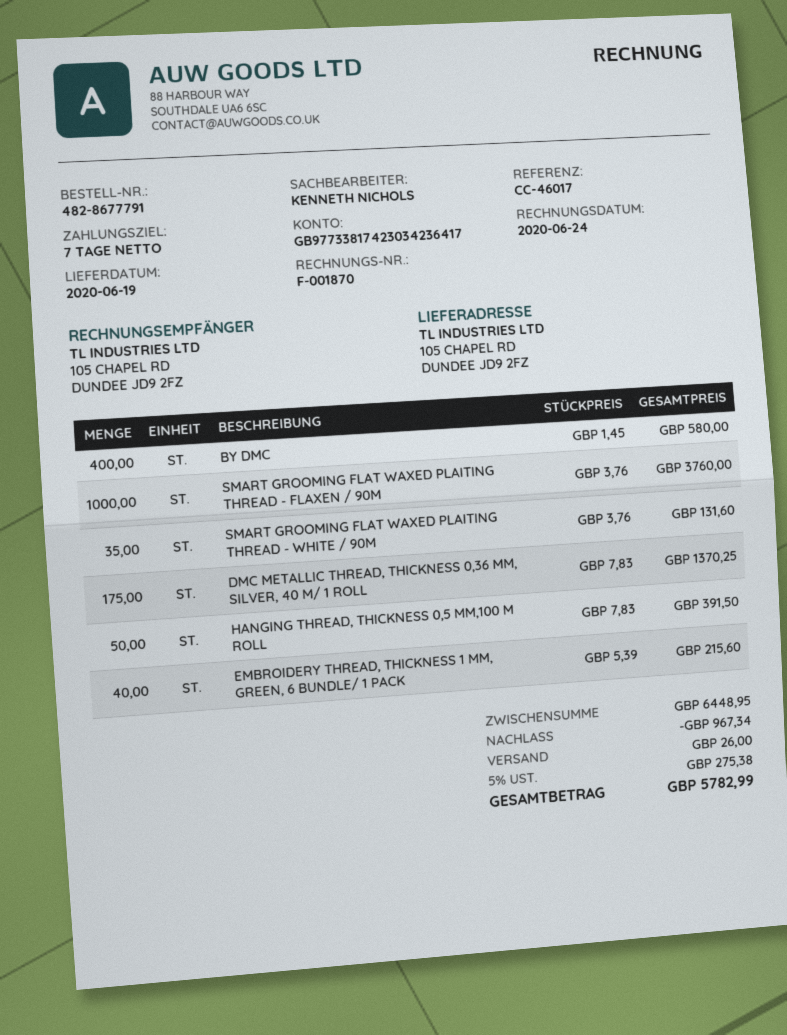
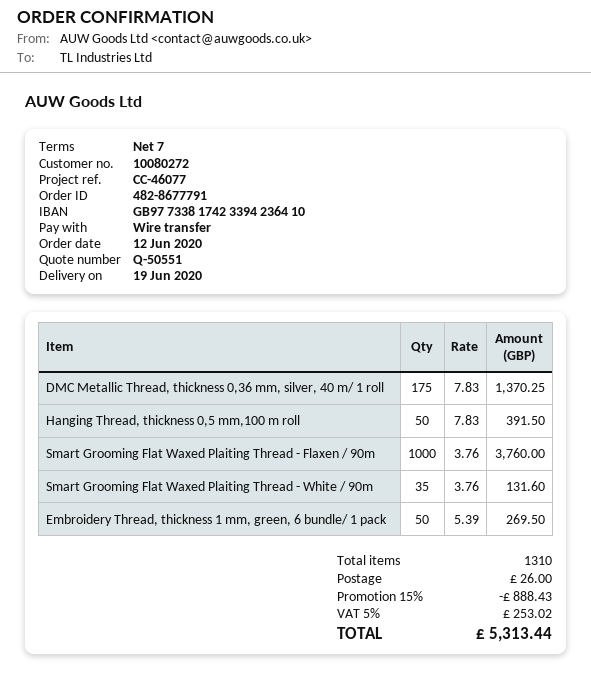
reference: CC-46017 -> CC-46077
bank account: GB97733817423034236417 -> GB97733817423394236410
BY DMC: 400 x 1.45 = 580.00 -> none
EMBROIDERY THREAD, THICKNESS 1 MM, GREEN, 6 BUNDLE/ 1 PACK: 40 x 5.39 = 215.60 -> 50 x 5.39 = 269.50
discount: 967.34 -> 888.43
tax: 5% = 275.38 -> 5% = 253.02
total: 5782.99 -> 5313.44

